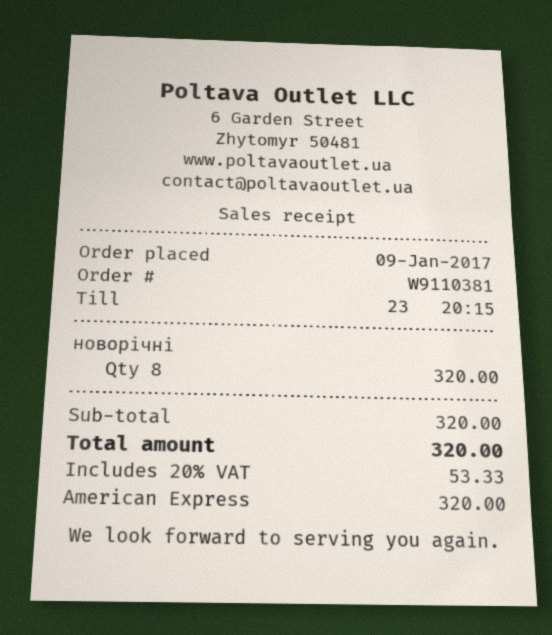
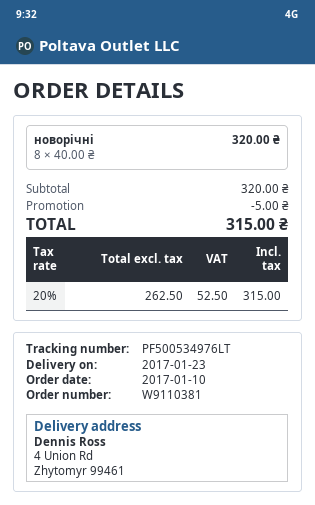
order date: 2017-01-09 -> 2017-01-10
discount: none -> 5.00
tax: 20% = 53.33 -> 20% = 52.50
total: 320.00 -> 315.00

